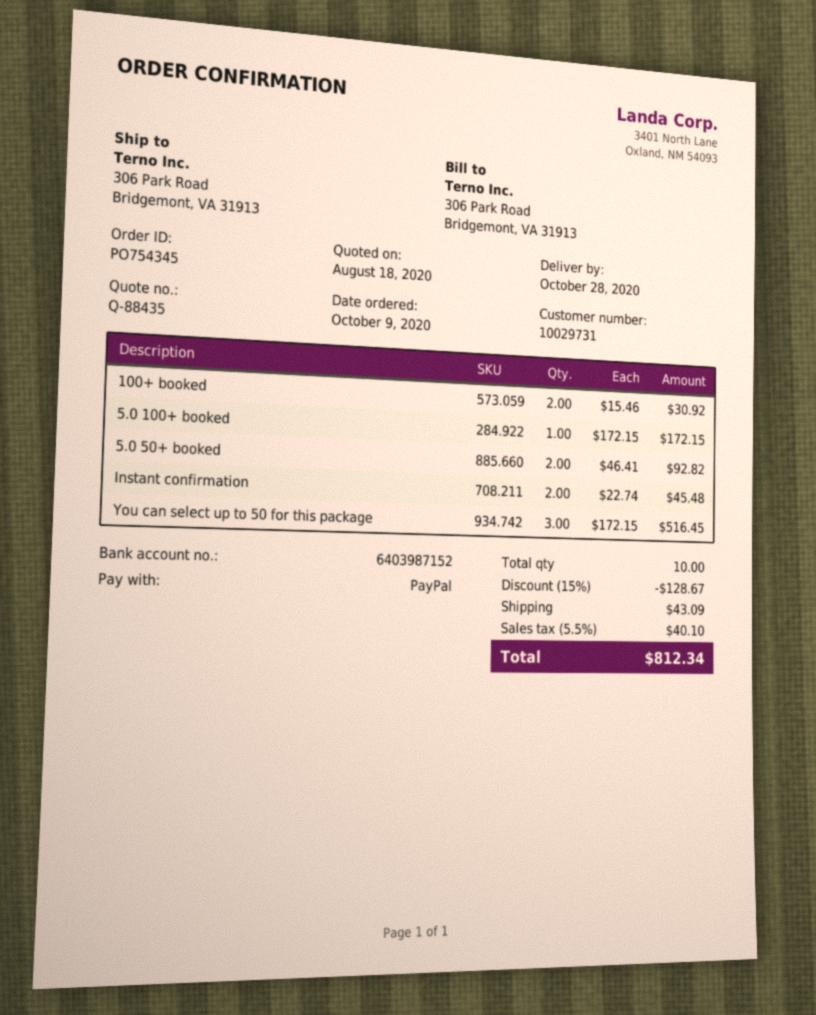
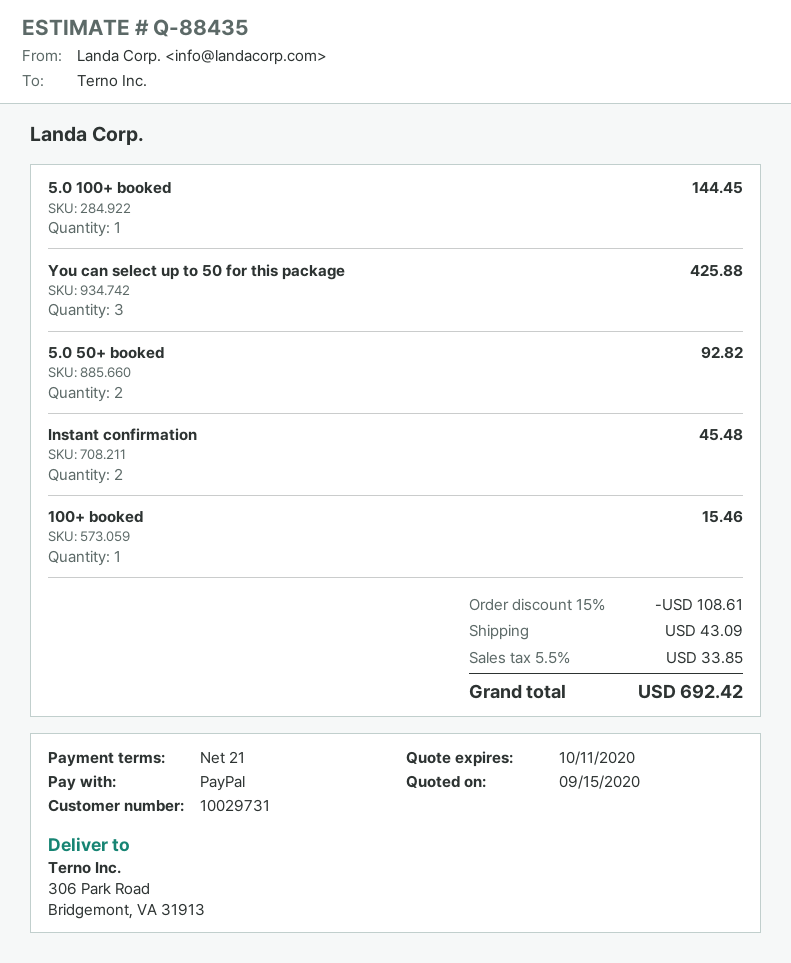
quote date: 2020-08-18 -> 2020-09-15
100+ booked: 2 for 30.92 -> 1 for 15.46
5.0 100+ booked: 1 for 172.15 -> 1 for 144.45
You can select up to 50 for this package: 3 for 516.45 -> 3 for 425.88
discount: 15% = 128.67 -> 15% = 108.61
tax: 5.5% = 40.10 -> 5.5% = 33.85
total: 812.34 -> 692.42

